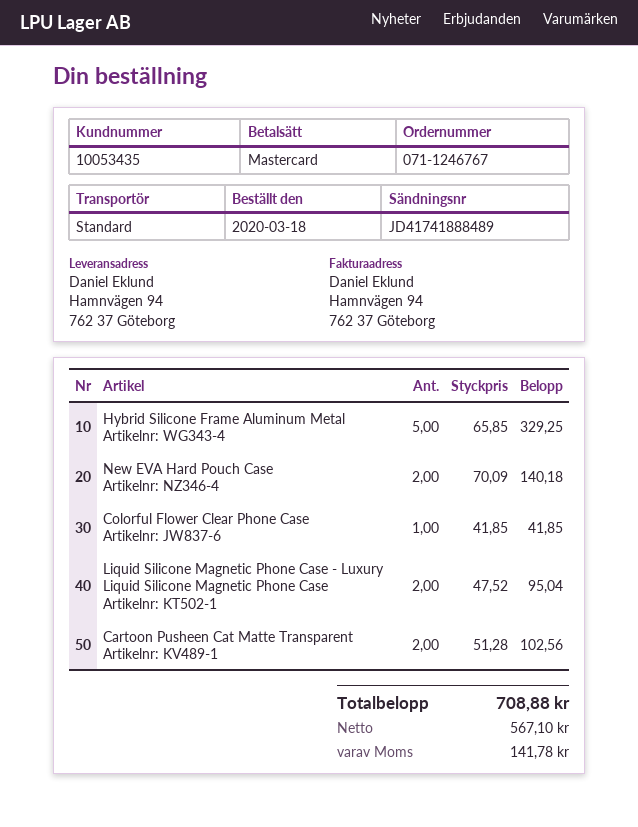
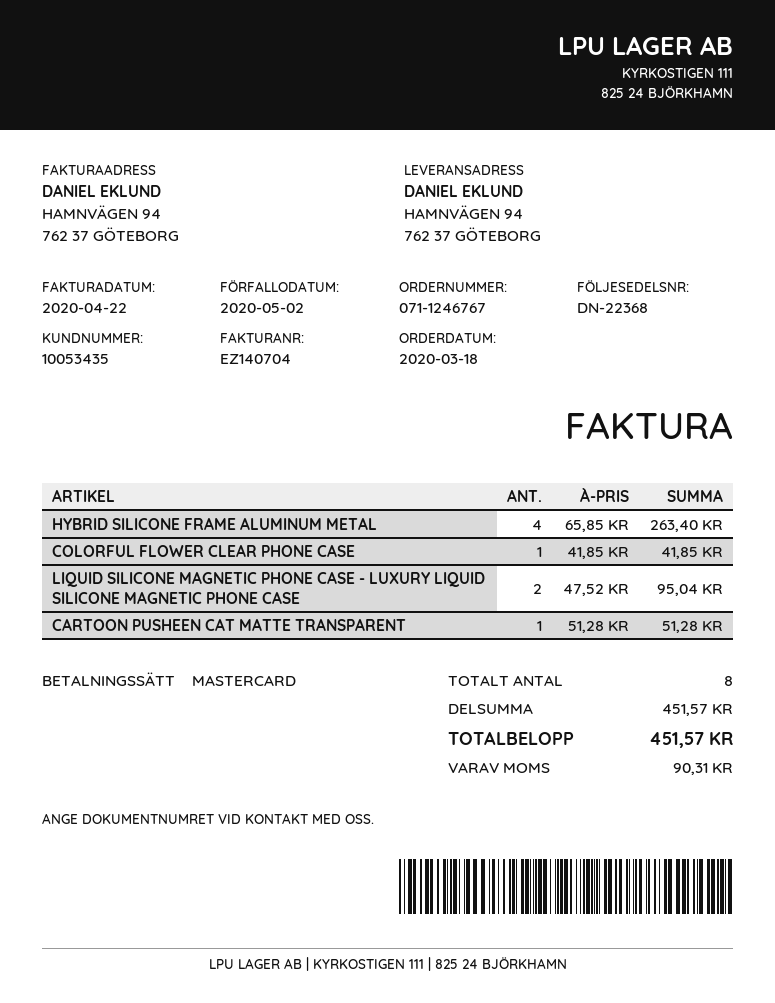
Hybrid Silicone Frame Aluminum Metal: 5 x 65.85 = 329.25 -> 4 x 65.85 = 263.40
New EVA Hard Pouch Case: 2 x 70.09 = 140.18 -> none
Cartoon Pusheen Cat Matte Transparent: 2 x 51.28 = 102.56 -> 1 x 51.28 = 51.28
tax: 141.78 -> 90.31
total: 708.88 -> 451.57

